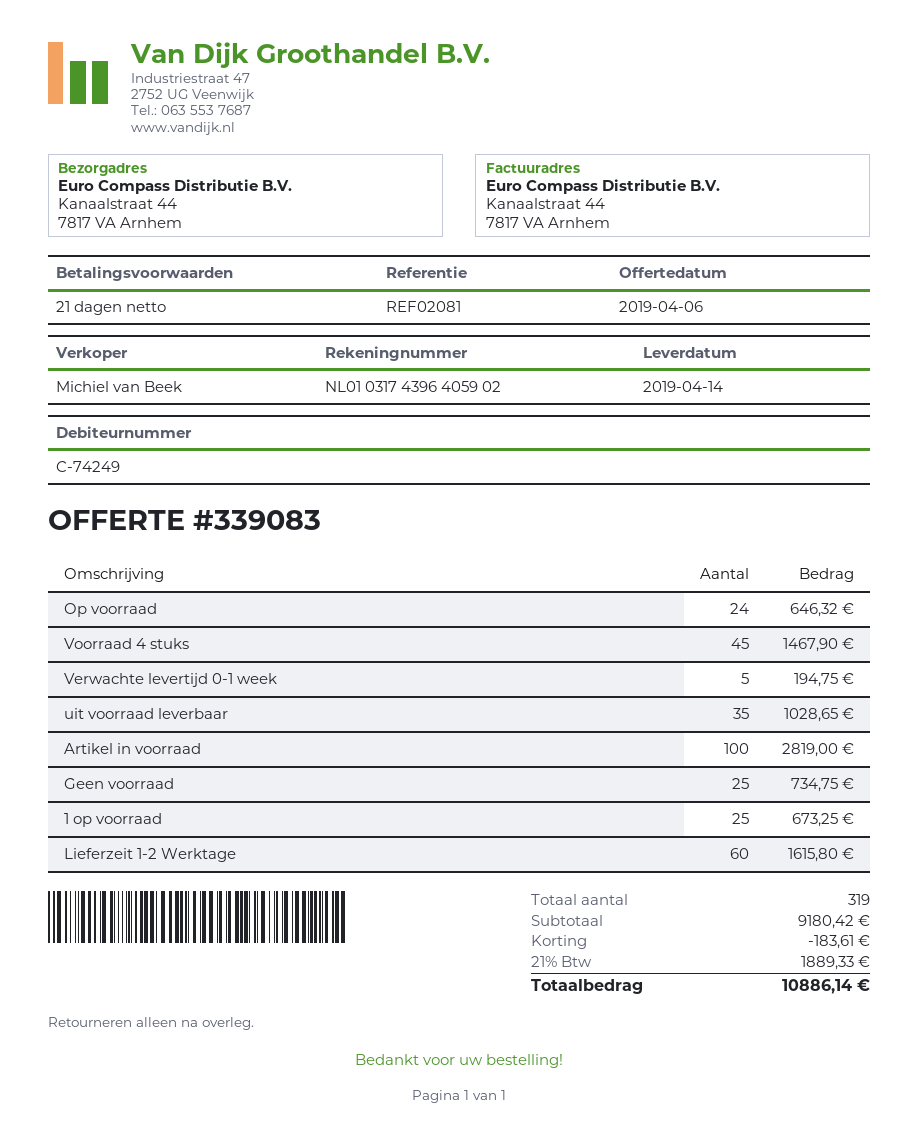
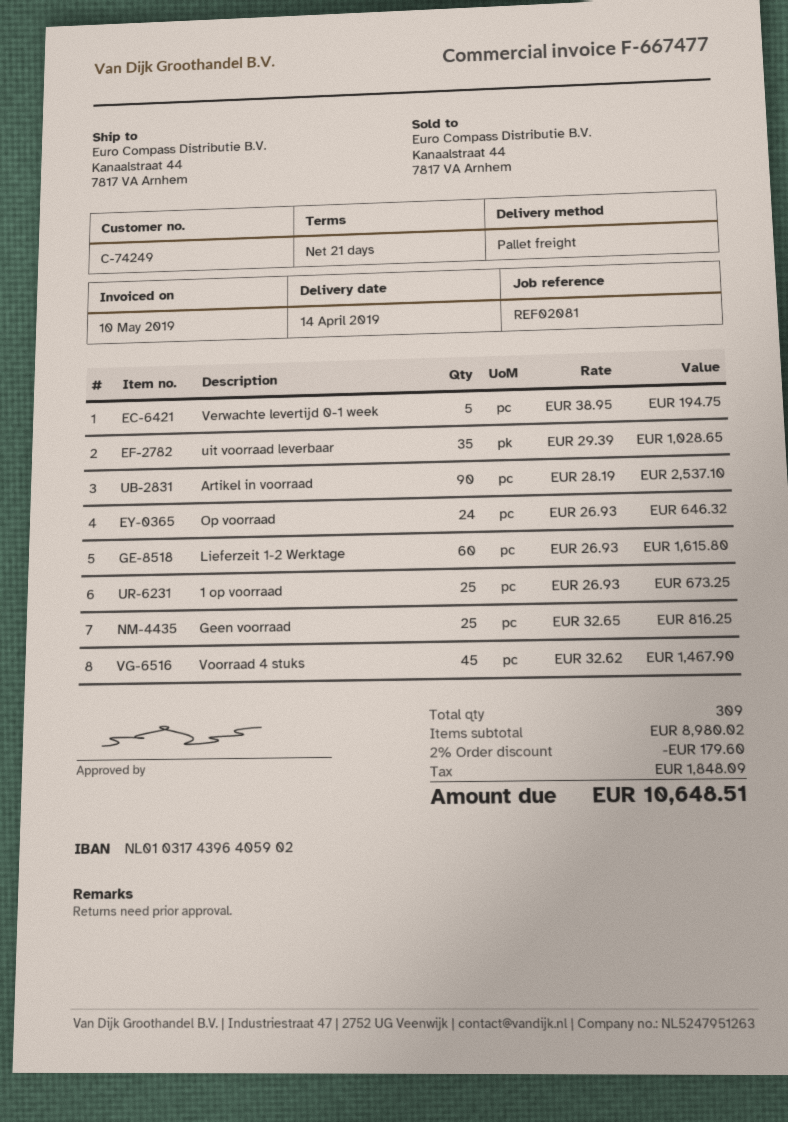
Artikel in voorraad: 100 for 2819.00 -> 90 for 2537.10
Geen voorraad: 25 for 734.75 -> 25 for 816.25
total quantity: 319 -> 309
subtotal: 9180.42 -> 8980.02
discount: 183.61 -> 179.60
tax: 1889.33 -> 1848.09
total: 10886.14 -> 10648.51

